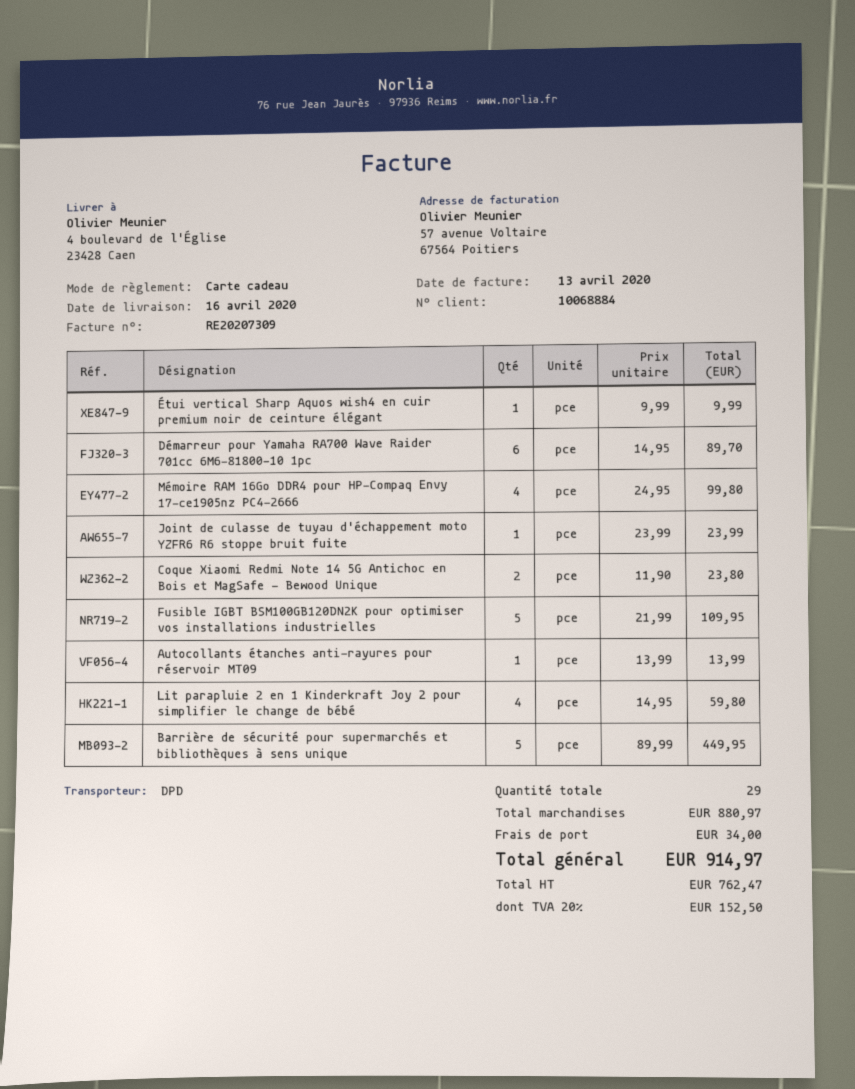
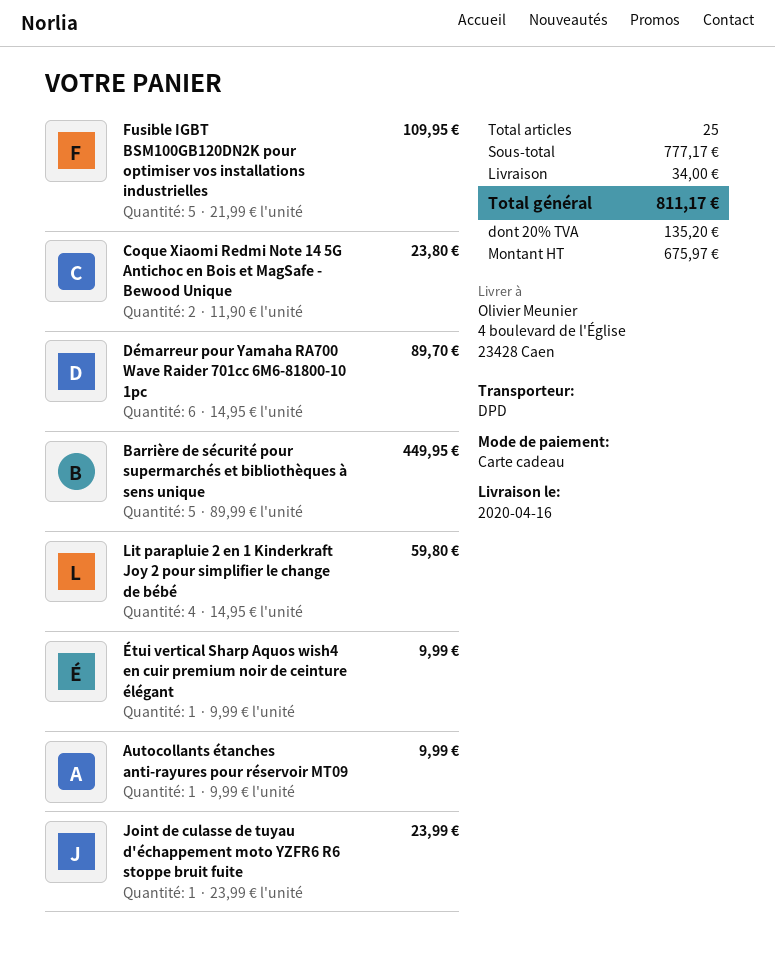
Mémoire RAM 16Go DDR4 pour HP-Compaq Envy 17-ce1905nz PC4-2666: 4 x 24.95 = 99.80 -> none
Autocollants étanches anti-rayures pour réservoir MT09: 1 x 13.99 = 13.99 -> 1 x 9.99 = 9.99
total quantity: 29 -> 25
subtotal: 880.97 -> 777.17
net: 762.47 -> 675.97
tax: 20% = 152.50 -> 20% = 135.20
total: 914.97 -> 811.17

